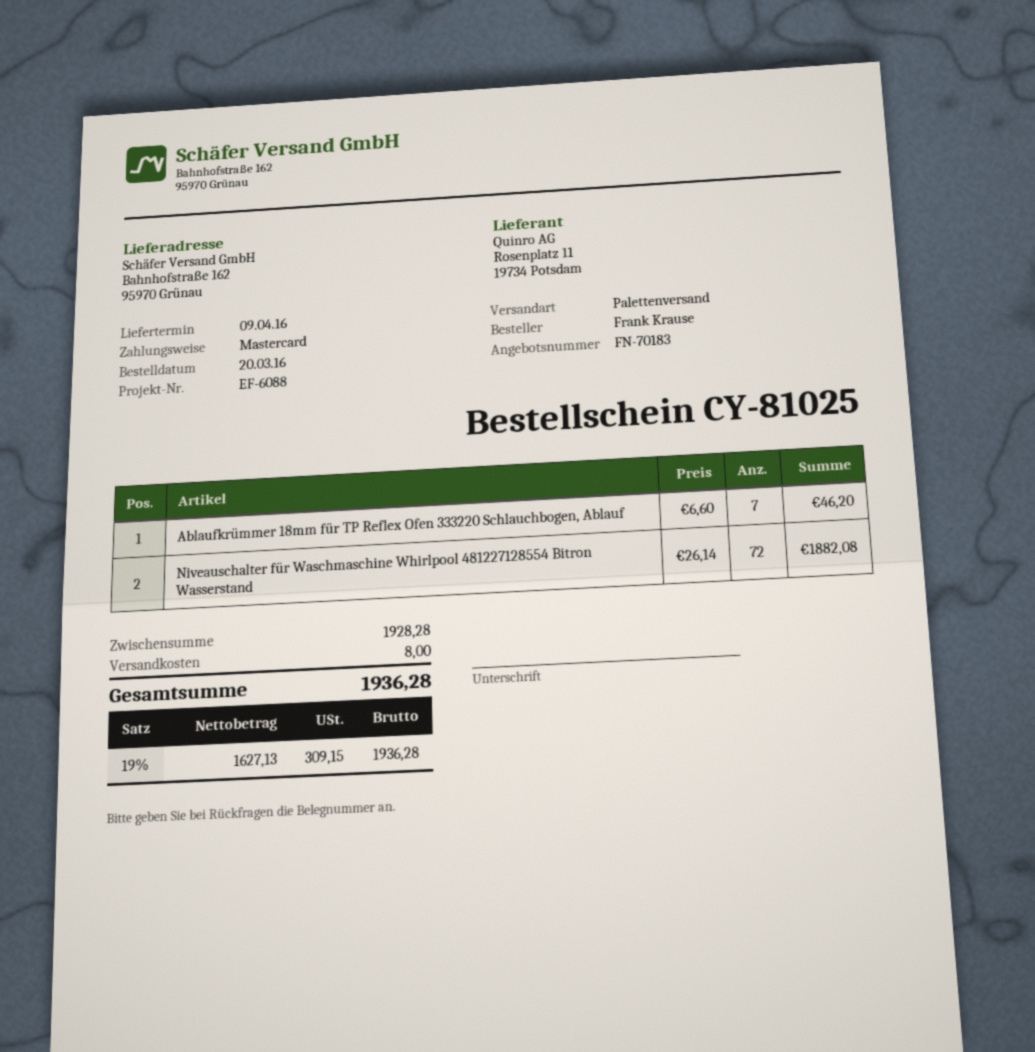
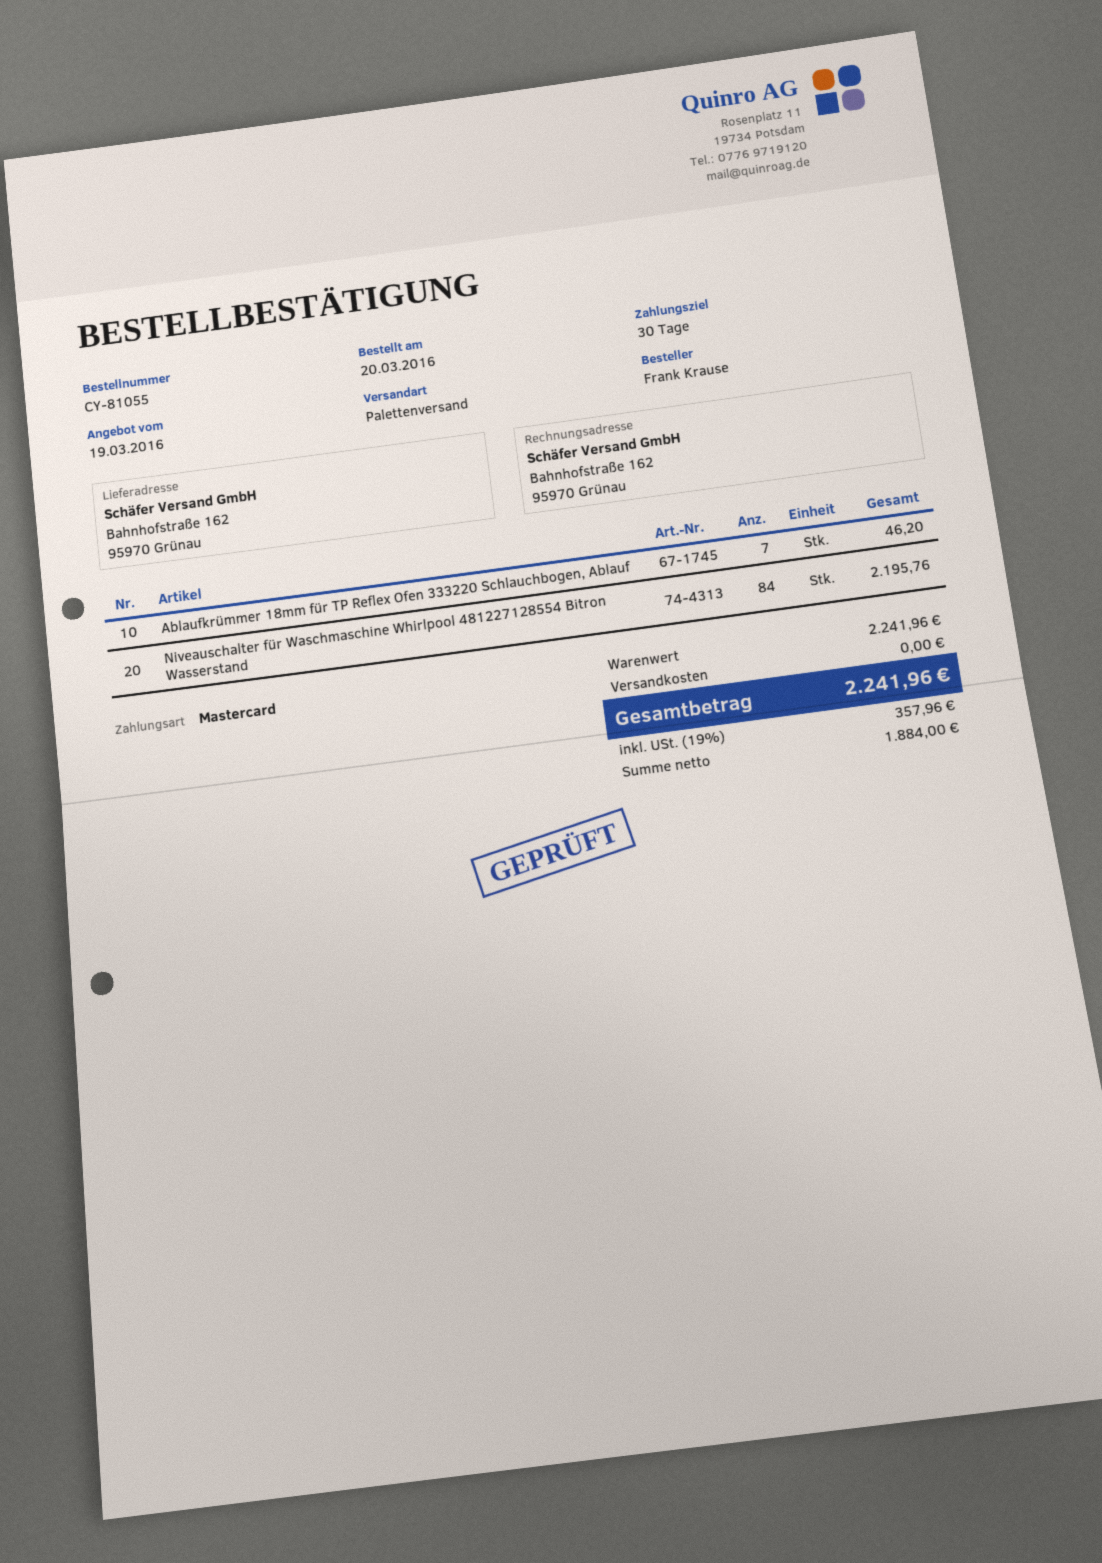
order number: CY-81025 -> CY-81055
Niveauschalter für Waschmaschine Whirlpool 481227128554 Bitron Wasserstand: 72 for 1882.08 -> 84 for 2195.76
subtotal: 1928.28 -> 2241.96
shipping: 8.00 -> 0.00
net: 1627.13 -> 1884.00
tax: 19% = 309.15 -> 19% = 357.96
total: 1936.28 -> 2241.96

